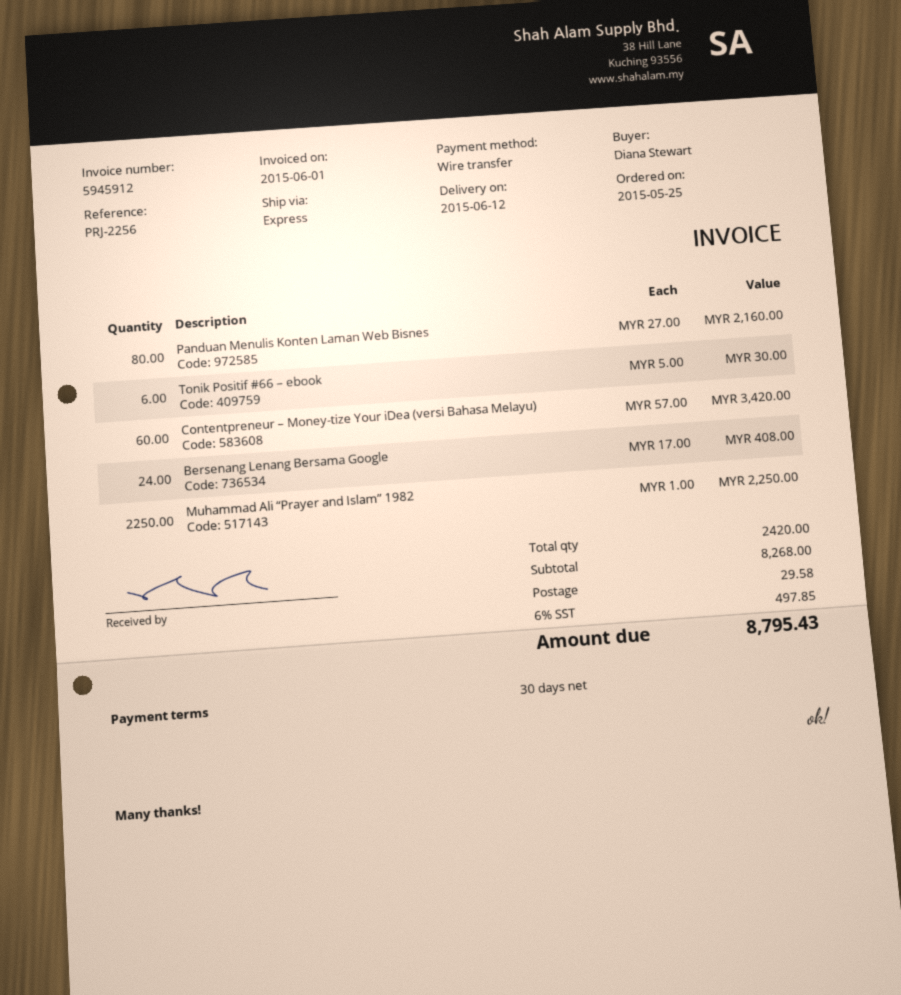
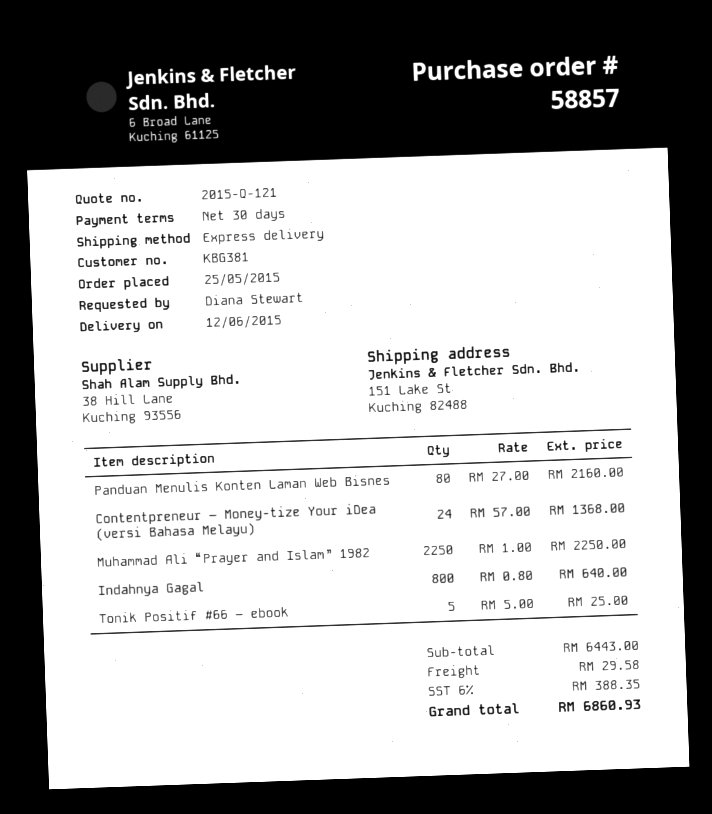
Tonik Positif #66 – ebook: 6 x 5.00 = 30.00 -> 5 x 5.00 = 25.00
Contentpreneur – Money-tize Your iDea (versi Bahasa Melayu): 60 x 57.00 = 3420.00 -> 24 x 57.00 = 1368.00
Bersenang Lenang Bersama Google: 24 x 17.00 = 408.00 -> none
Indahnya Gagal: none -> 800 x 0.80 = 640.00
subtotal: 8268.00 -> 6443.00
tax: 6% = 497.85 -> 6% = 388.35
total: 8795.43 -> 6860.93

